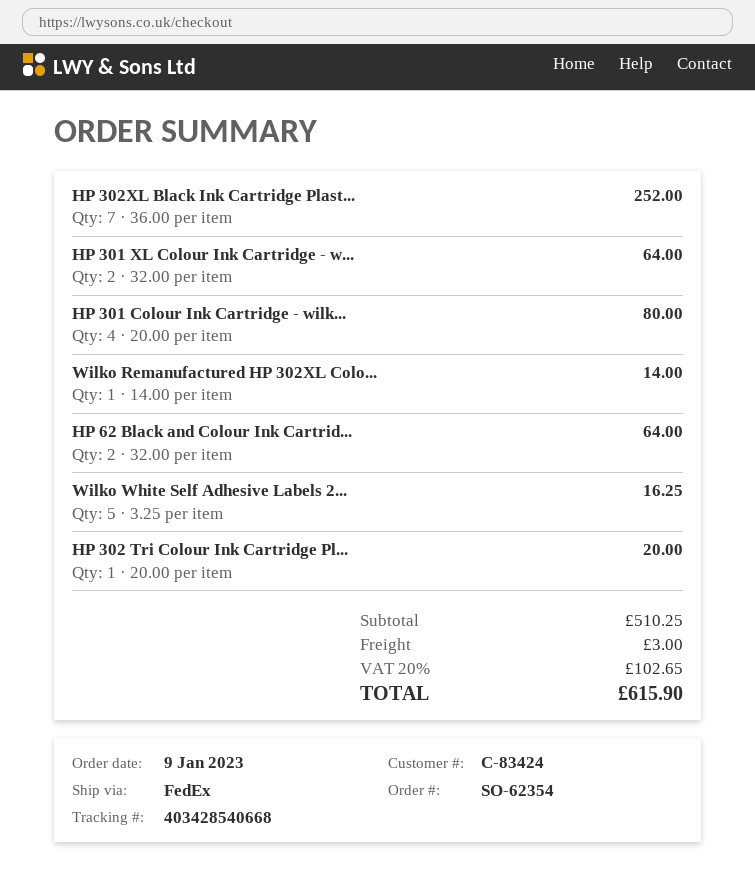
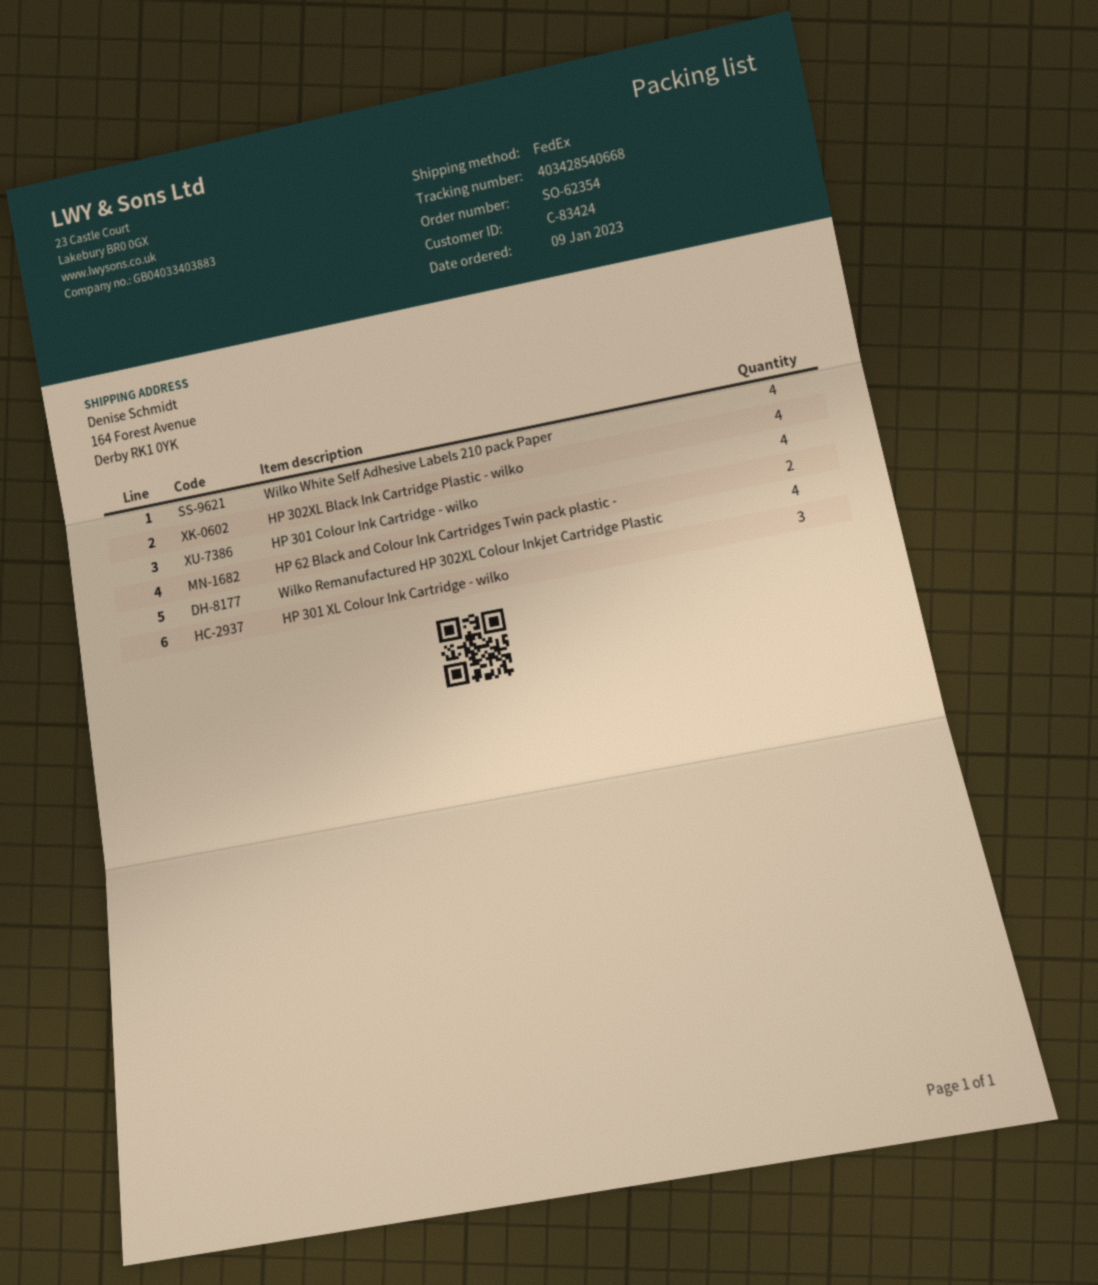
HP 302XL Black Ink Cartridge Plast...: 7 -> 4
HP 301 XL Colour Ink Cartridge - w...: 2 -> 3
Wilko Remanufactured HP 302XL Colo...: 1 -> 4
Wilko White Self Adhesive Labels 2...: 5 -> 4
HP 302 Tri Colour Ink Cartridge Pl...: 1 -> none

